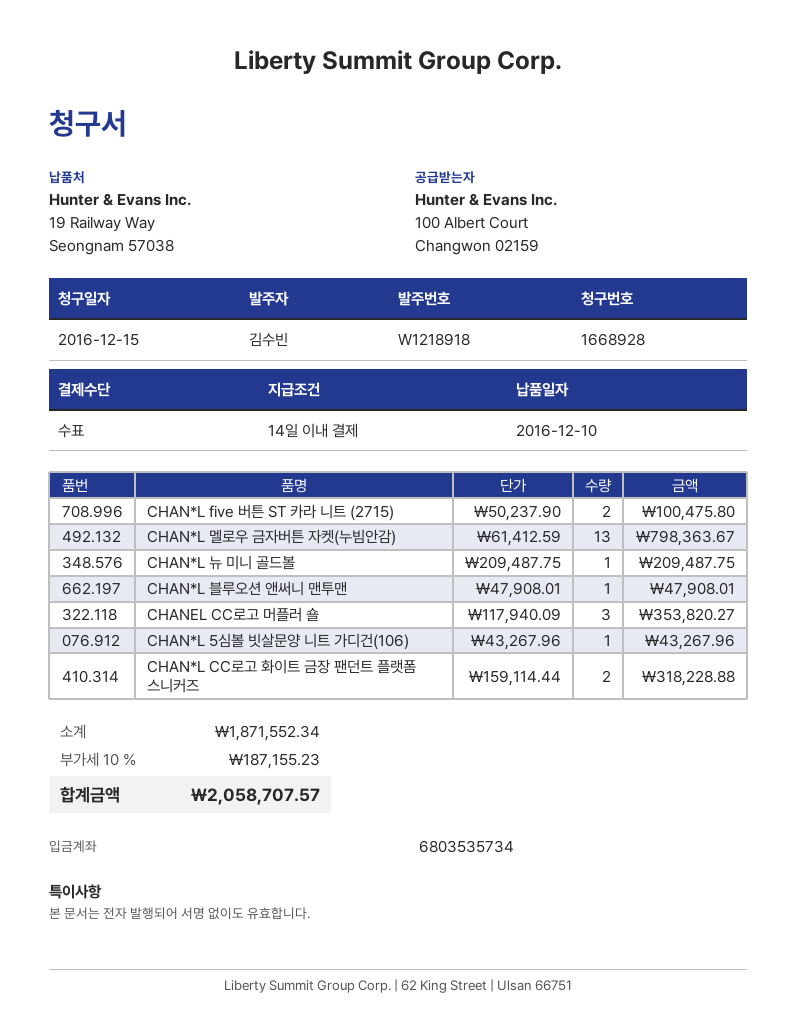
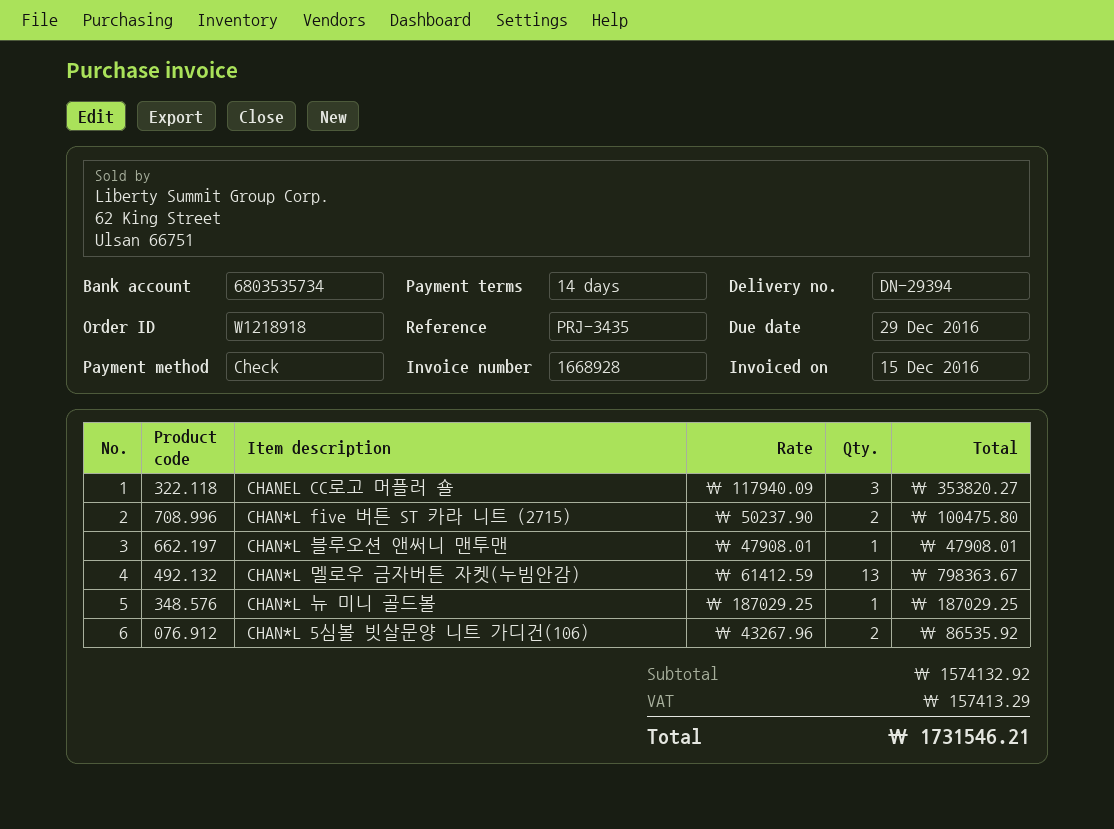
CHAN*L 뉴 미니 골드볼: 1 x 209487.75 = 209487.75 -> 1 x 187029.25 = 187029.25
CHAN*L 5심볼 빗살문양 니트 가디건(106): 1 x 43267.96 = 43267.96 -> 2 x 43267.96 = 86535.92
CHAN*L CC로고 화이트 금장 팬던트 플랫폼 스니커즈: 2 x 159114.44 = 318228.88 -> none
subtotal: 1871552.34 -> 1574132.92
tax: 187155.23 -> 157413.29
total: 2058707.57 -> 1731546.21

